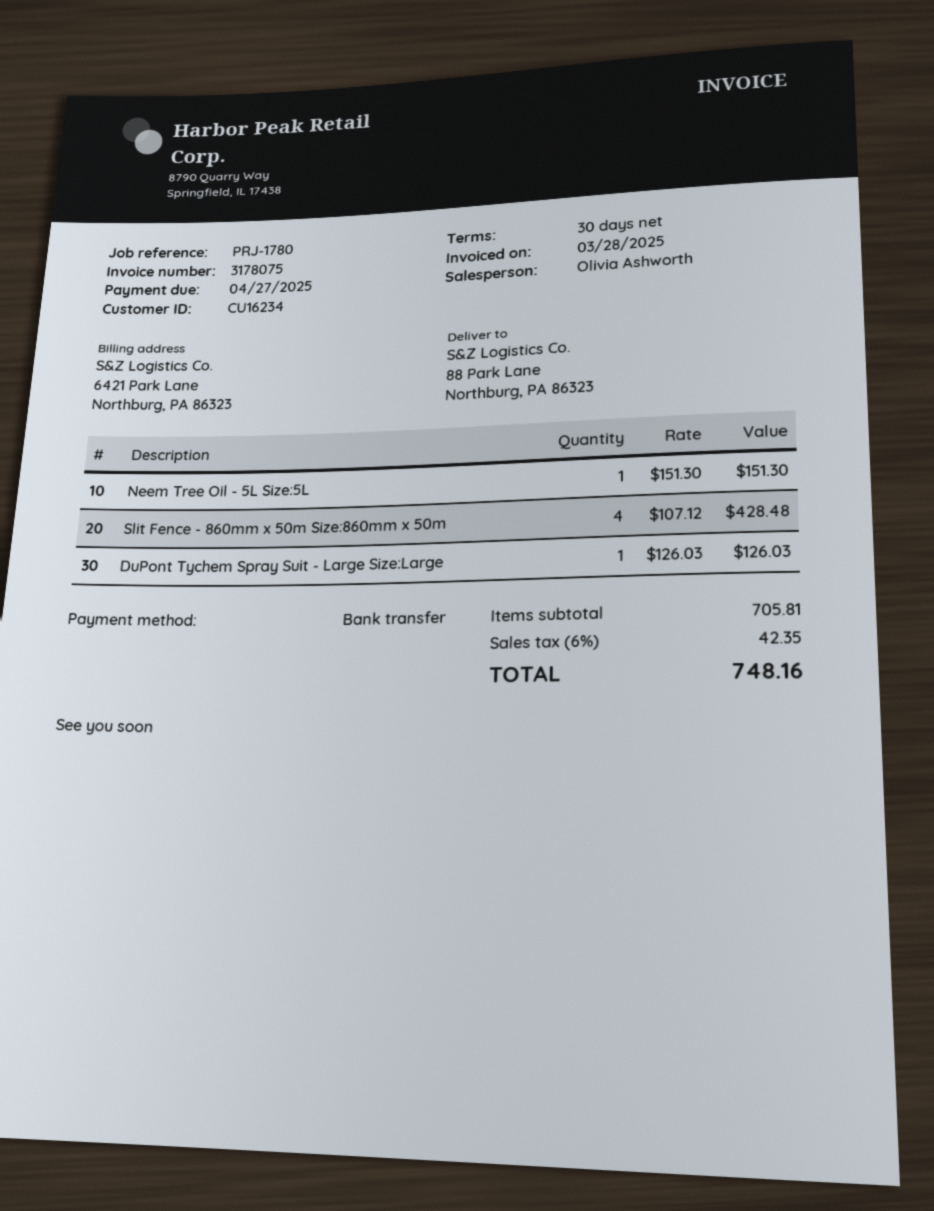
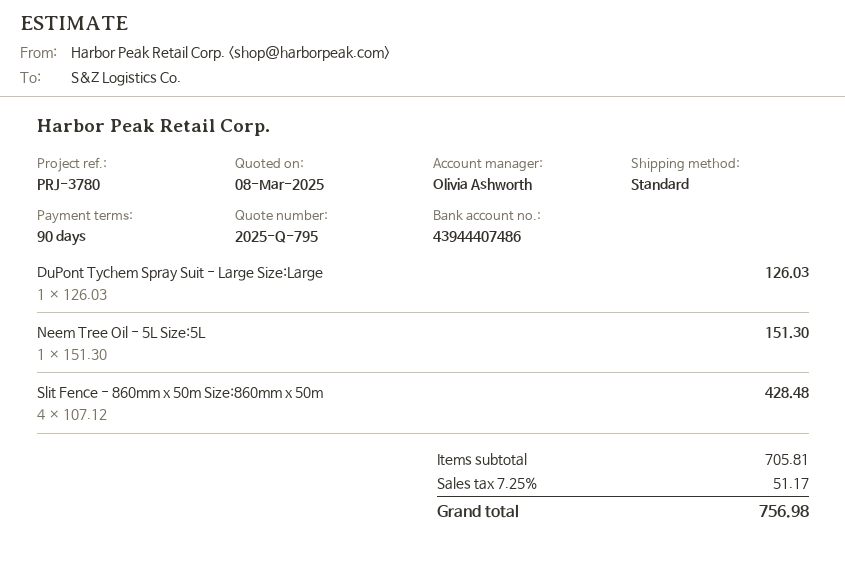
payment terms: 30 days -> 90 days
reference: PRJ-1780 -> PRJ-3780
tax: 6% = 42.35 -> 7.25% = 51.17
total: 748.16 -> 756.98

